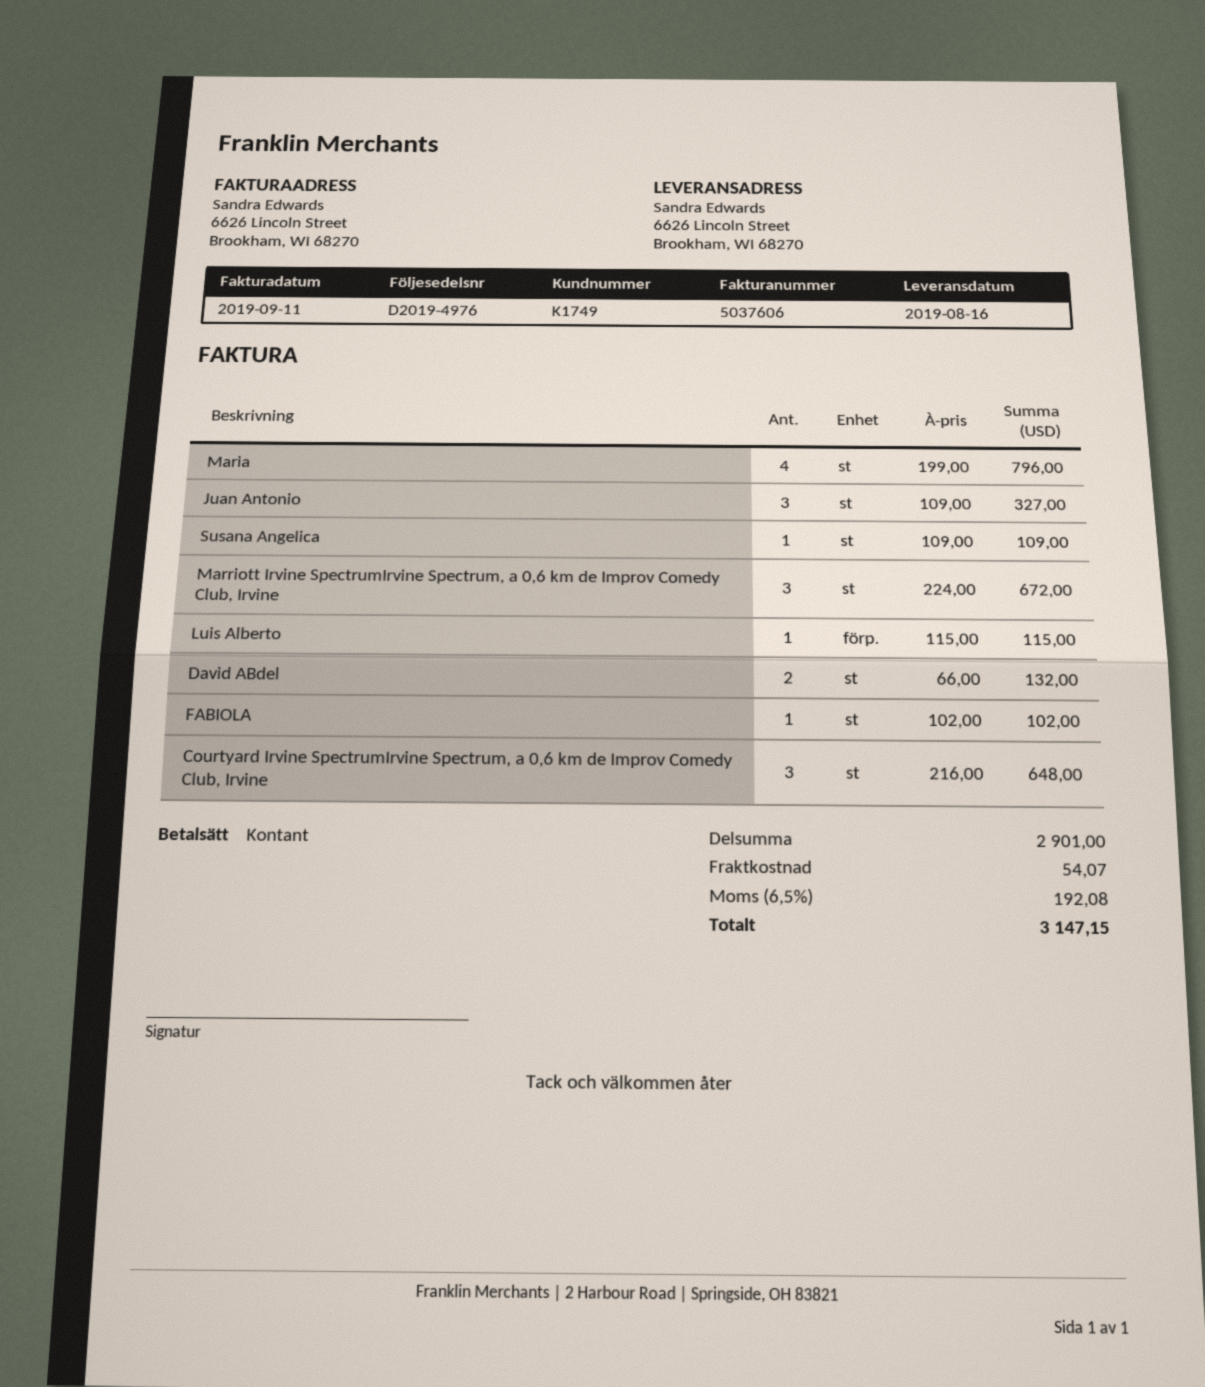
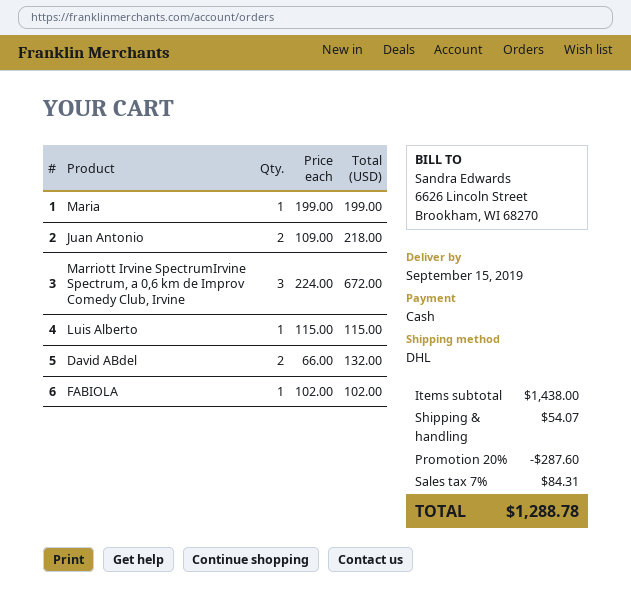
delivery date: 2019-08-16 -> 2019-09-15
Maria: 4 x 199.00 = 796.00 -> 1 x 199.00 = 199.00
Juan Antonio: 3 x 109.00 = 327.00 -> 2 x 109.00 = 218.00
Susana Angelica: 1 x 109.00 = 109.00 -> none
Courtyard Irvine SpectrumIrvine Spectrum, a 0,6 km de Improv Comedy Club, Irvine: 3 x 216.00 = 648.00 -> none
subtotal: 2901.00 -> 1438.00
discount: none -> 20% = 287.60
tax: 6.5% = 192.08 -> 7% = 84.31
total: 3147.15 -> 1288.78

